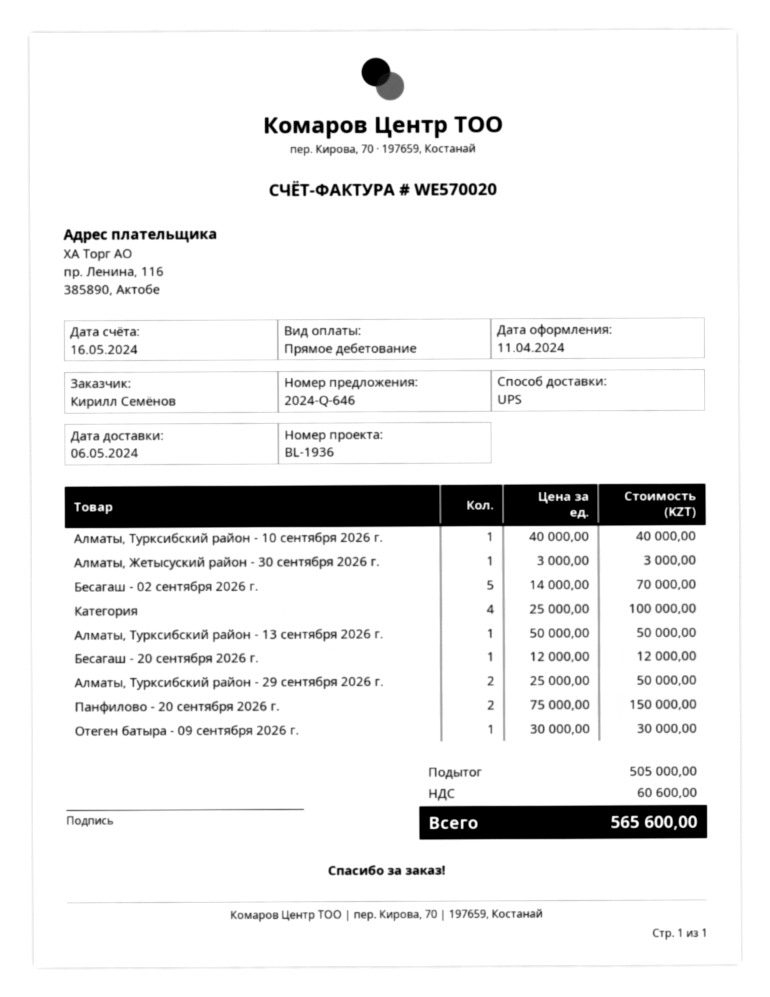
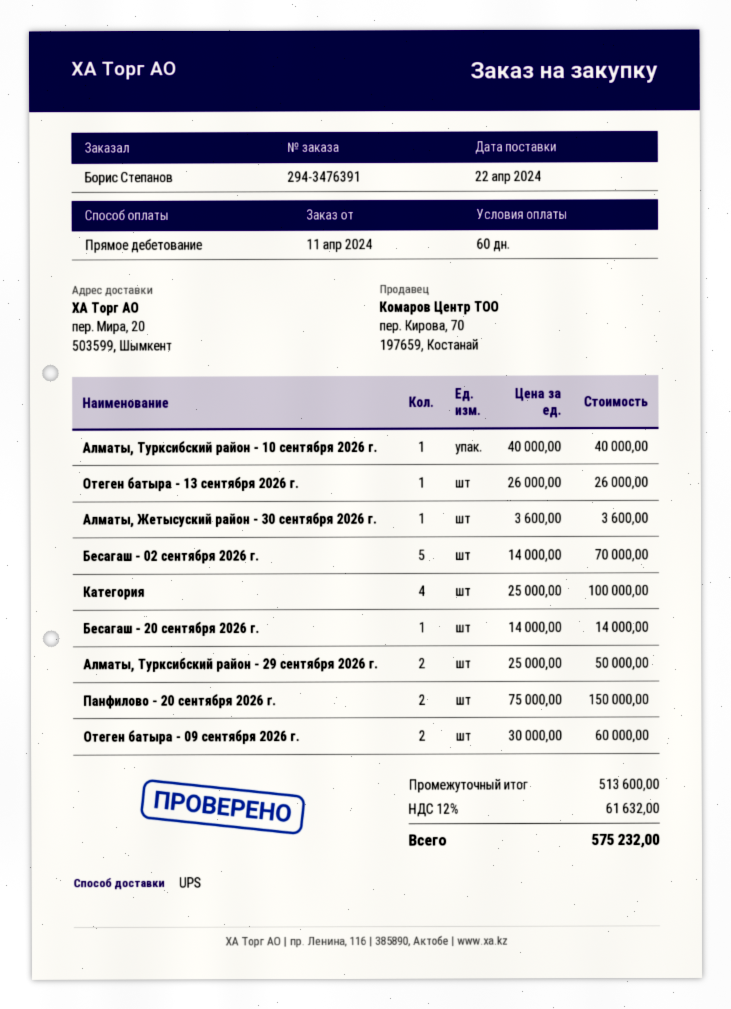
delivery date: 2024-05-06 -> 2024-04-22
ordered by: Кирилл Семёнов -> Борис Степанов
Алматы, Жетысуский район - 30 сентября 2026 г.: 1 x 3000.00 = 3000.00 -> 1 x 3600.00 = 3600.00
Алматы, Турксибский район - 13 сентября 2026 г.: 1 x 50000.00 = 50000.00 -> none
Бесагаш - 20 сентября 2026 г.: 1 x 12000.00 = 12000.00 -> 1 x 14000.00 = 14000.00
Отеген батыра - 09 сентября 2026 г.: 1 x 30000.00 = 30000.00 -> 2 x 30000.00 = 60000.00
Отеген батыра - 13 сентября 2026 г.: none -> 1 x 26000.00 = 26000.00
subtotal: 505000.00 -> 513600.00
tax: 60600.00 -> 61632.00
total: 565600.00 -> 575232.00

